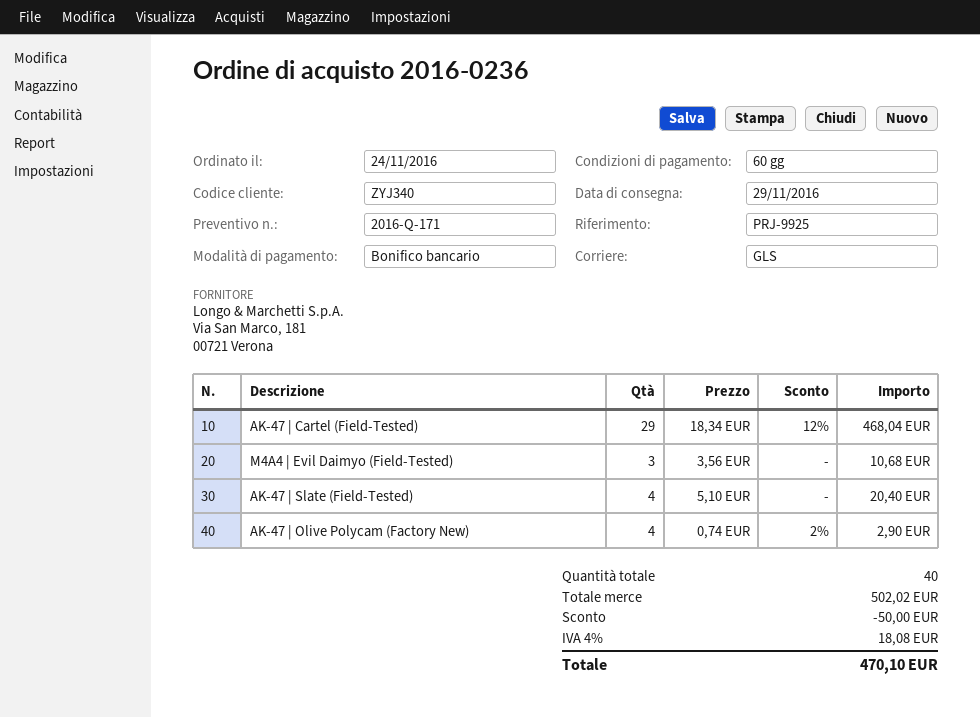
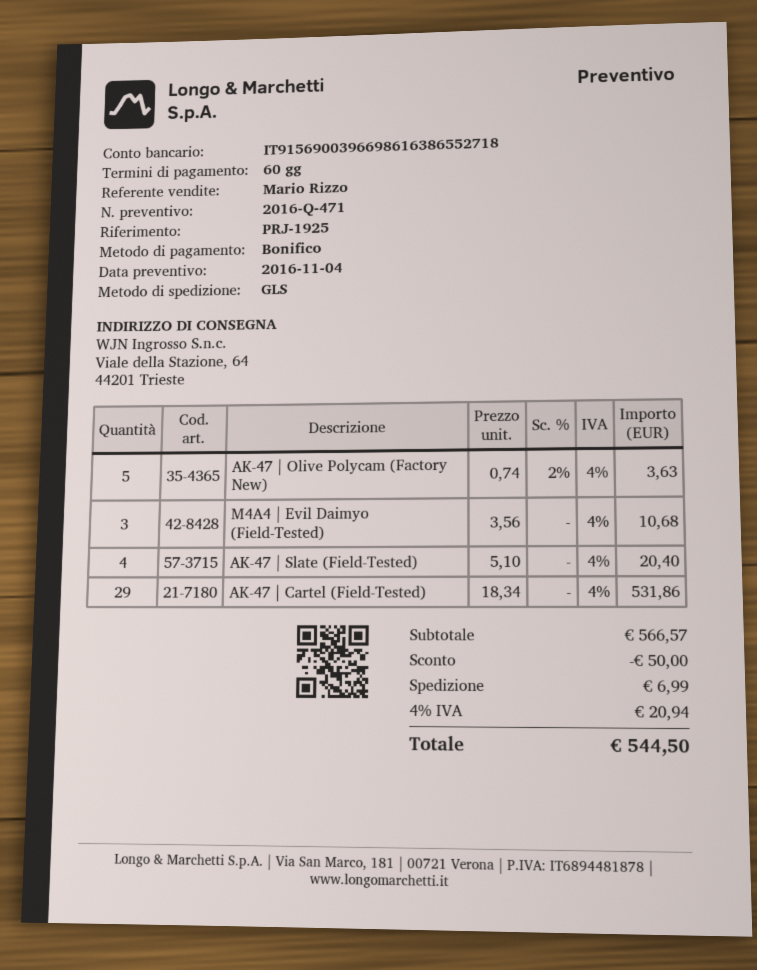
quote number: 2016-Q-171 -> 2016-Q-471
reference: PRJ-9925 -> PRJ-1925
AK-47 | Cartel (Field-Tested): 29 x 18.34 - 12% = 468.04 -> 29 x 18.34 = 531.86
AK-47 | Olive Polycam (Factory New): 4 x 0.74 - 2% = 2.90 -> 5 x 0.74 - 2% = 3.63
subtotal: 502.02 -> 566.57
shipping: none -> 6.99
tax: 4% = 18.08 -> 4% = 20.94
total: 470.10 -> 544.50

